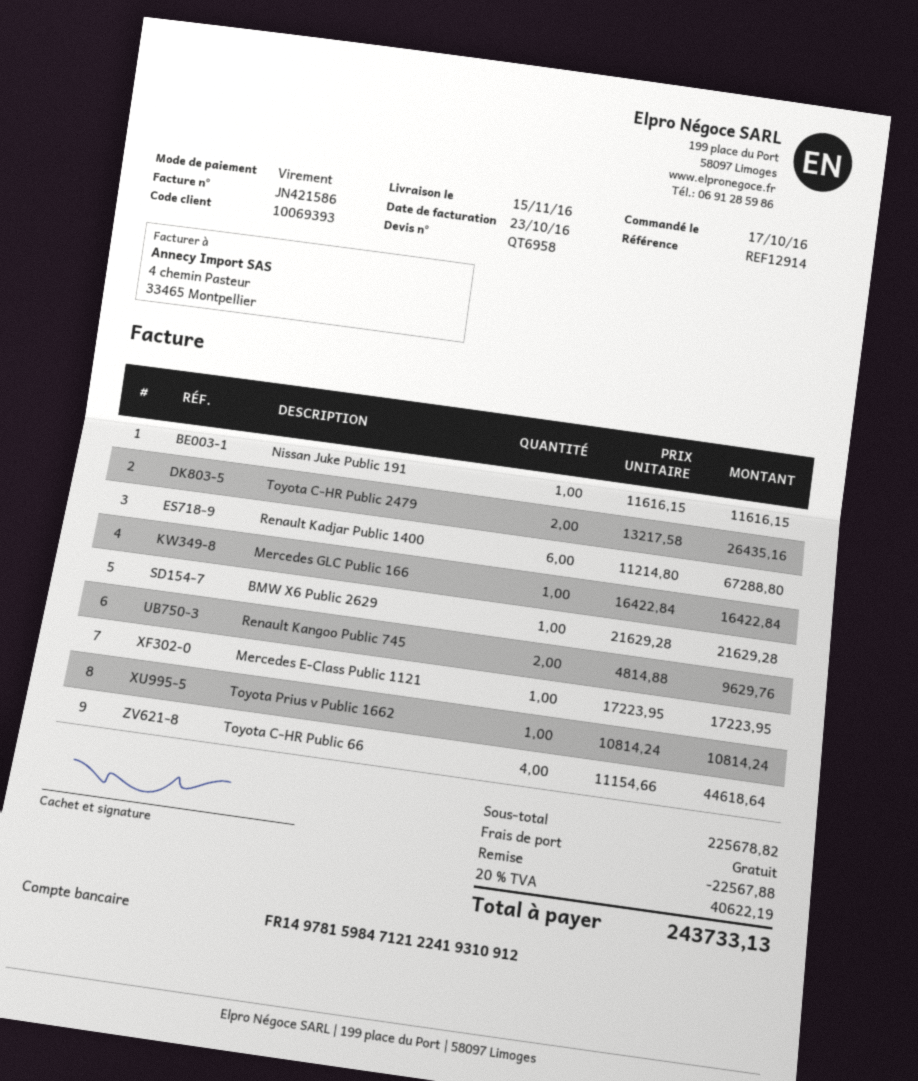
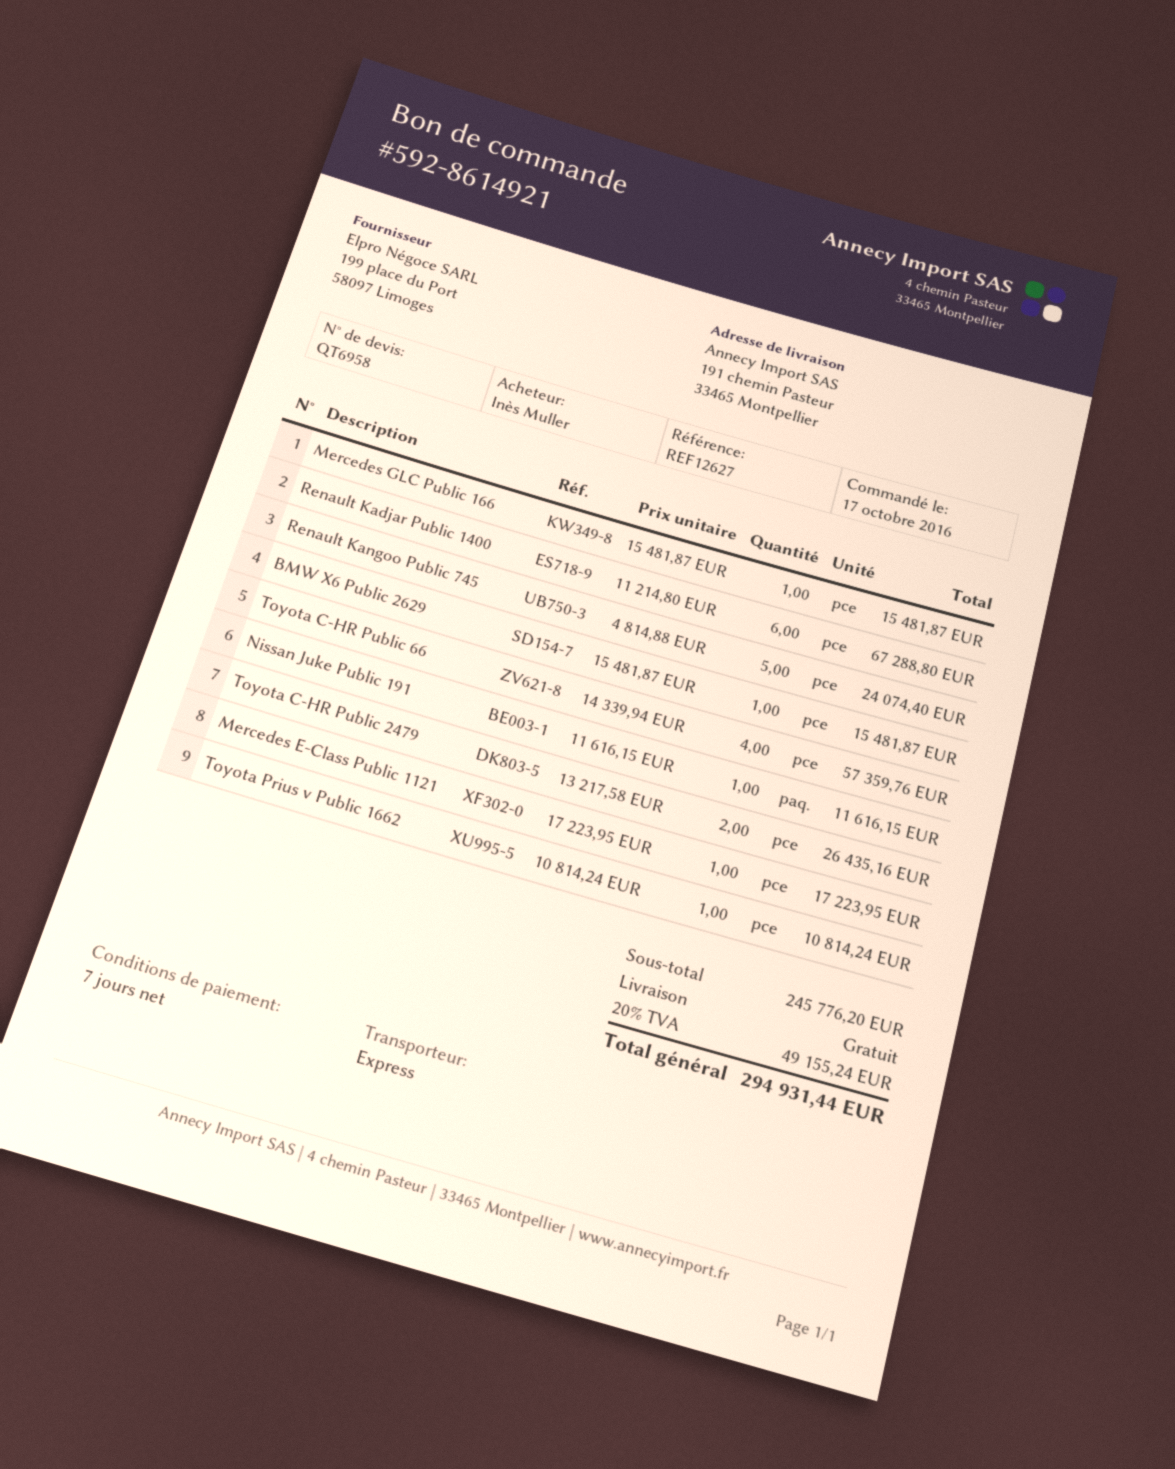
reference: REF12914 -> REF12627
Mercedes GLC Public 166: 1 x 16422.84 = 16422.84 -> 1 x 15481.87 = 15481.87
BMW X6 Public 2629: 1 x 21629.28 = 21629.28 -> 1 x 15481.87 = 15481.87
Renault Kangoo Public 745: 2 x 4814.88 = 9629.76 -> 5 x 4814.88 = 24074.40
Toyota C-HR Public 66: 4 x 11154.66 = 44618.64 -> 4 x 14339.94 = 57359.76
subtotal: 225678.82 -> 245776.20
discount: 22567.88 -> none
tax: 20% = 40622.19 -> 20% = 49155.24
total: 243733.13 -> 294931.44

